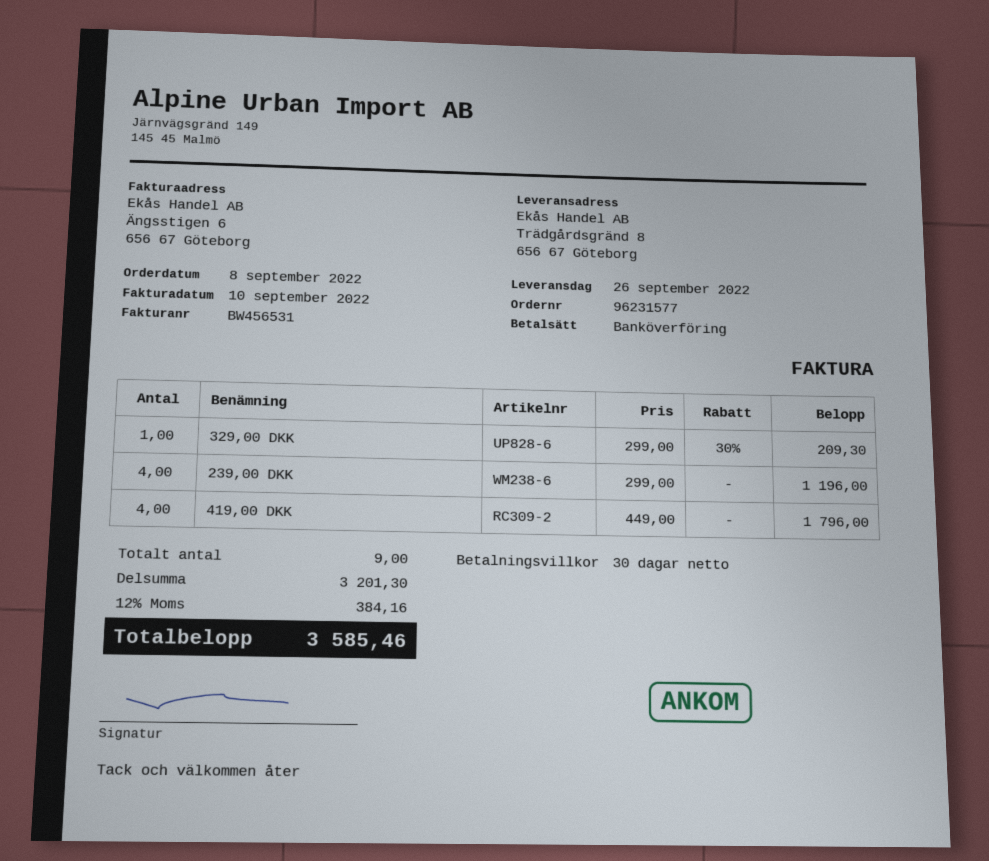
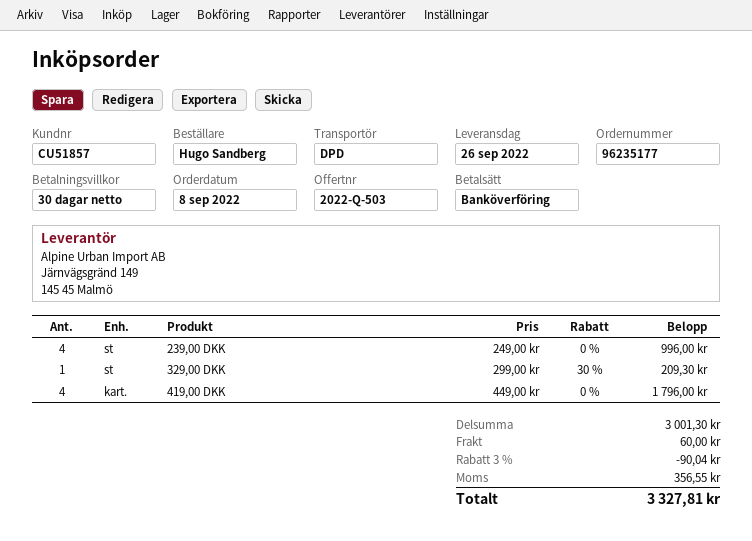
order number: 96231577 -> 96235177
239,00 DKK: 4 x 299.00 = 1196.00 -> 4 x 249.00 = 996.00
subtotal: 3201.30 -> 3001.30
discount: none -> 3% = 90.04
shipping: none -> 60.00
tax: 384.16 -> 356.55
total: 3585.46 -> 3327.81

